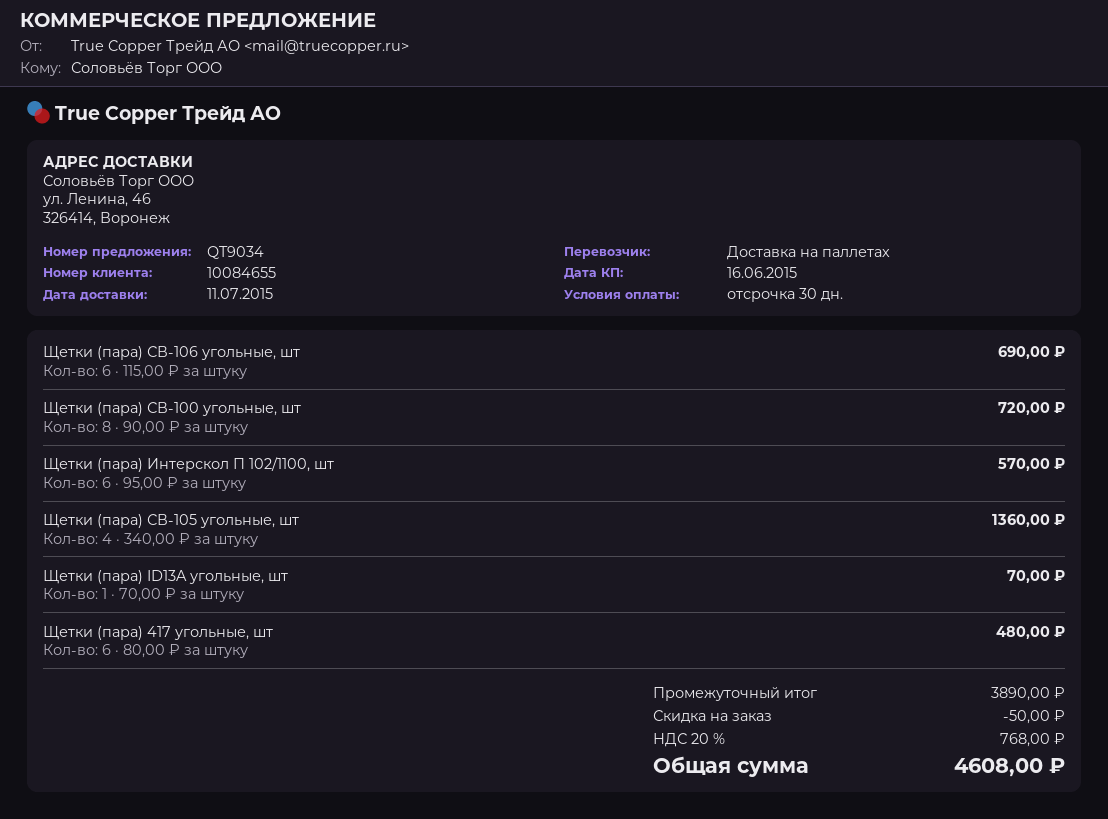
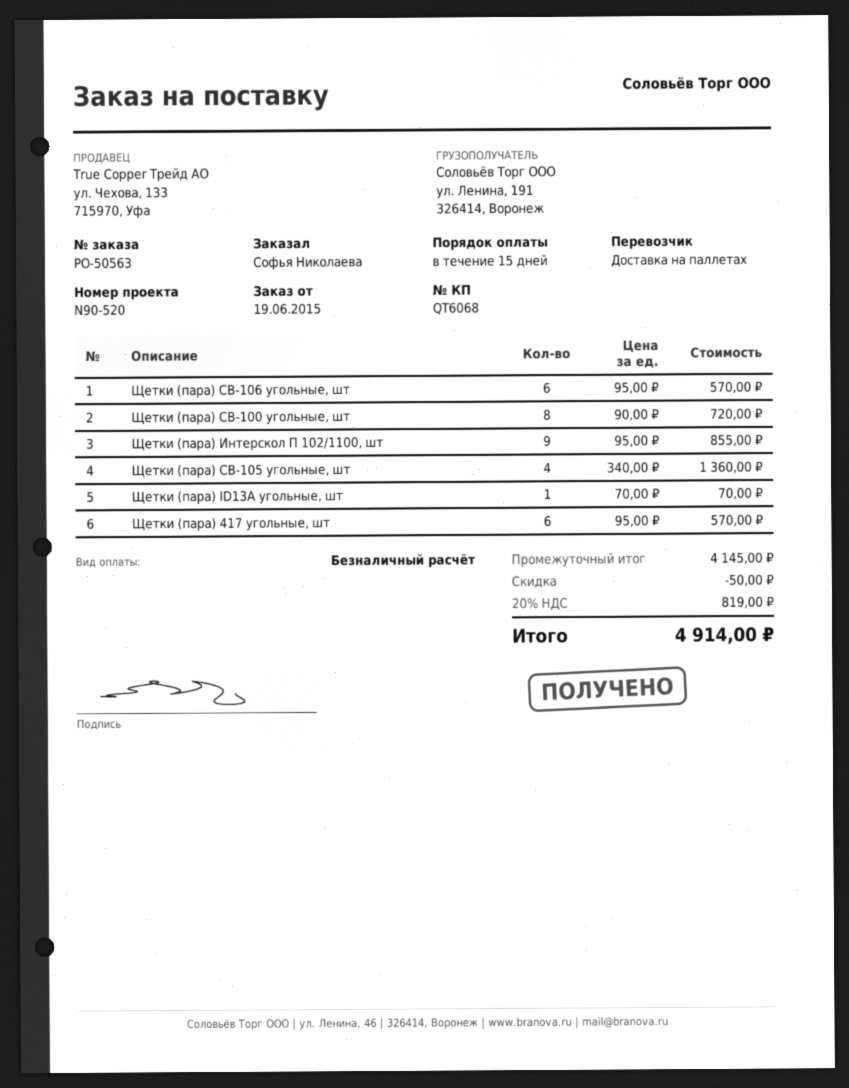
quote number: QT9034 -> QT6068
payment terms: 30 days -> 15 days
ship to: ул. Ленина, 46, 326414, Воронеж -> ул. Ленина, 191, 326414, Воронеж
Щетки (пара) СВ-106 угольные, шт: 6 x 115.00 = 690.00 -> 6 x 95.00 = 570.00
Щетки (пара) Интерскол П 102/1100, шт: 6 x 95.00 = 570.00 -> 9 x 95.00 = 855.00
Щетки (пара) 417 угольные, шт: 6 x 80.00 = 480.00 -> 6 x 95.00 = 570.00
subtotal: 3890.00 -> 4145.00
tax: 20% = 768.00 -> 20% = 819.00
total: 4608.00 -> 4914.00

